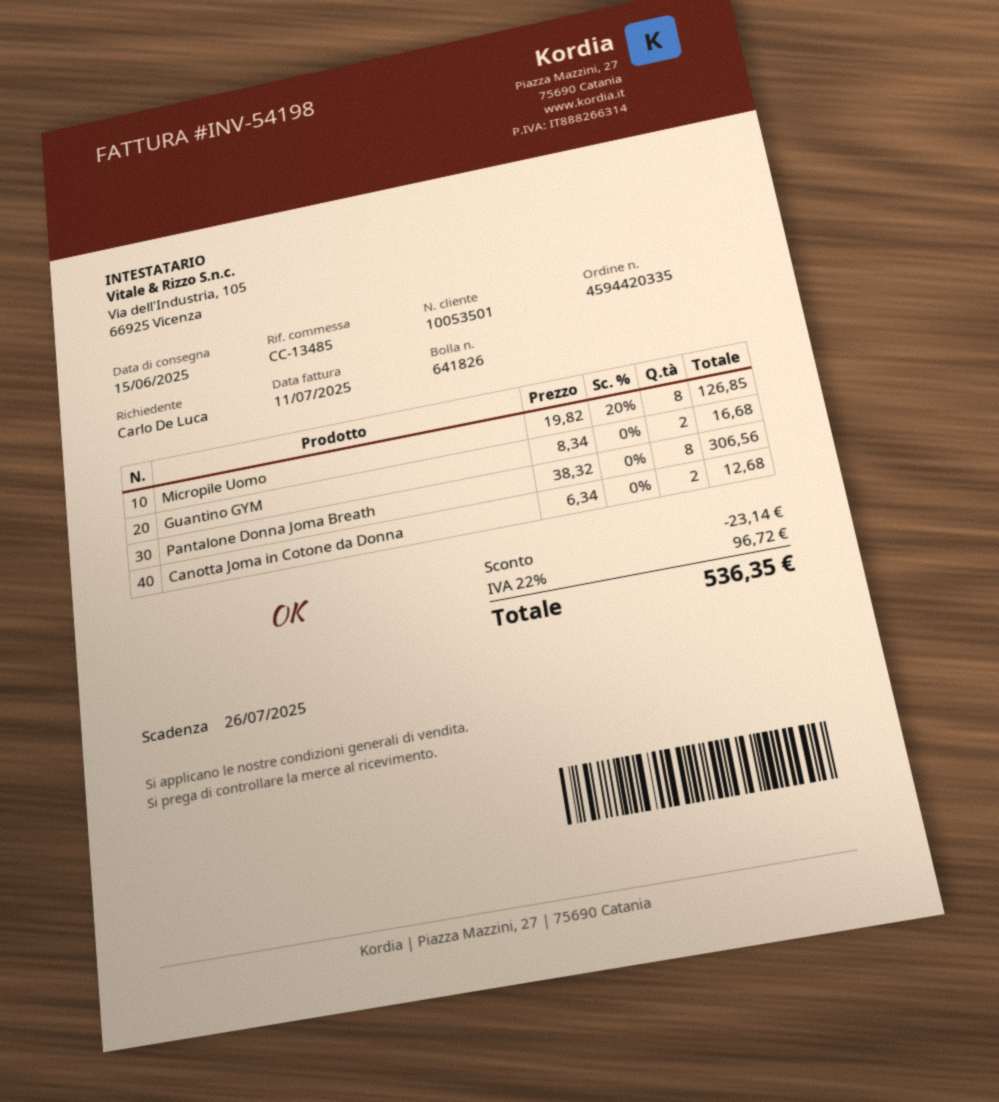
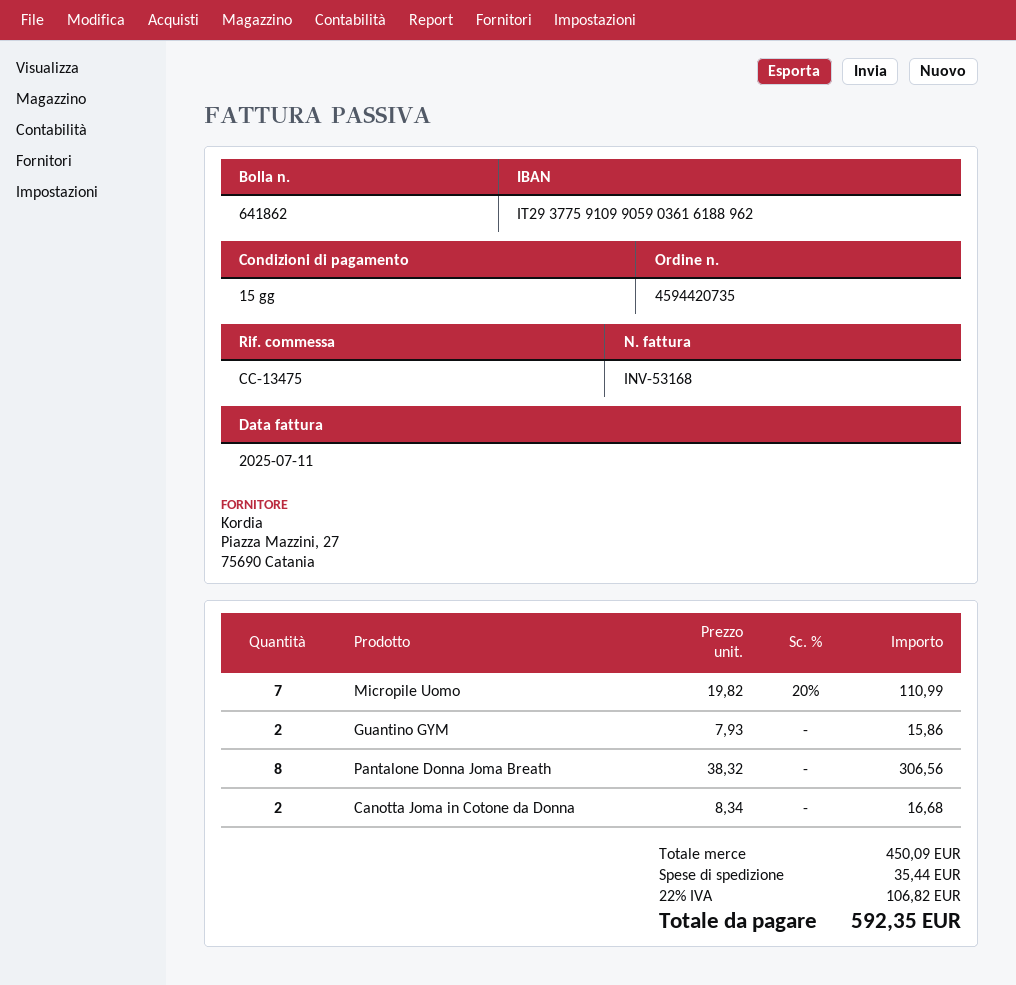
order number: 4594420335 -> 4594420735
delivery note number: 641826 -> 641862
invoice number: INV-54198 -> INV-53168
reference: CC-13485 -> CC-13475
Micropile Uomo: 8 x 19.82 - 20% = 126.85 -> 7 x 19.82 - 20% = 110.99
Guantino GYM: 2 x 8.34 = 16.68 -> 2 x 7.93 = 15.86
Canotta Joma in Cotone da Donna: 2 x 6.34 = 12.68 -> 2 x 8.34 = 16.68
discount: 23.14 -> none
shipping: none -> 35.44
tax: 22% = 96.72 -> 22% = 106.82
total: 536.35 -> 592.35

